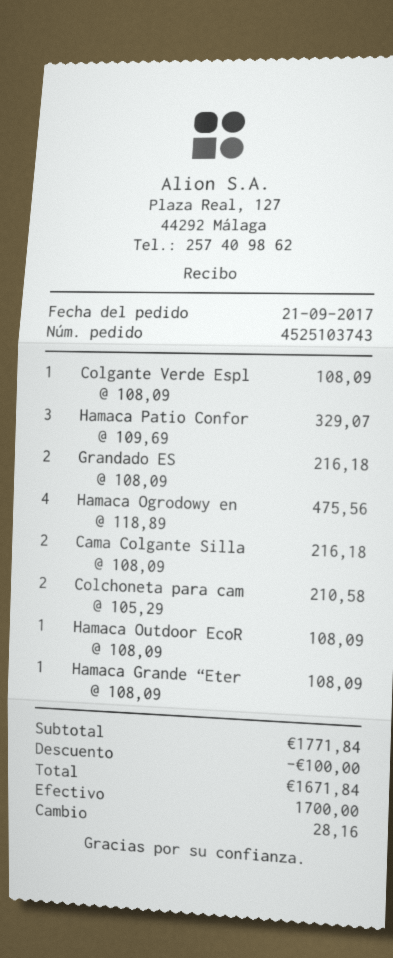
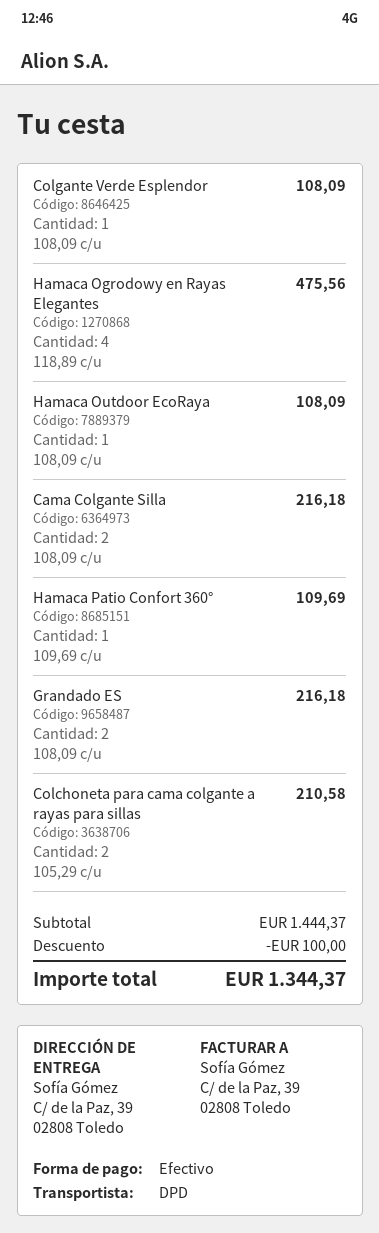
Hamaca Patio Confor: 3 x 109.69 = 329.07 -> 1 x 109.69 = 109.69
Hamaca Grande “Eter: 1 x 108.09 = 108.09 -> none
subtotal: 1771.84 -> 1444.37
total: 1671.84 -> 1344.37

